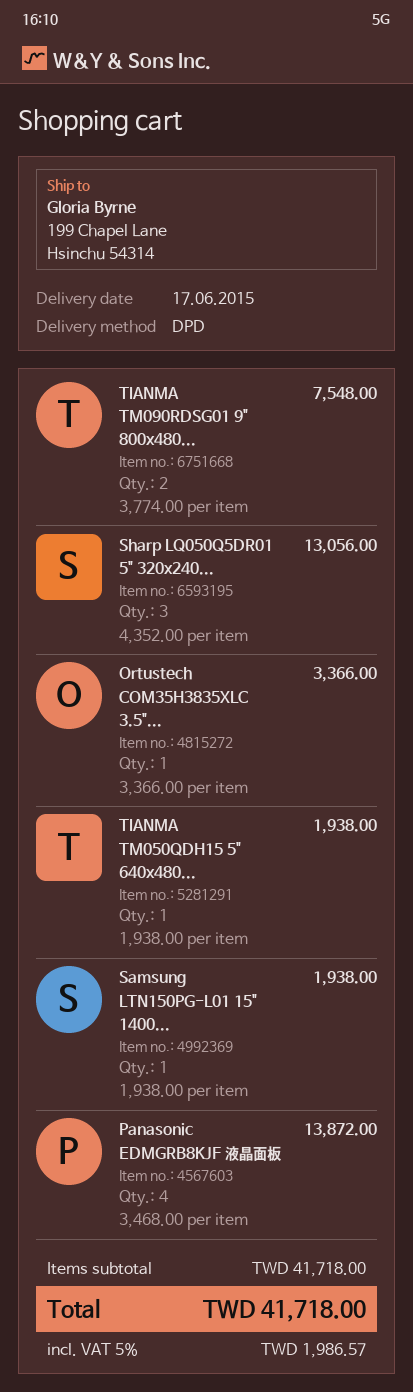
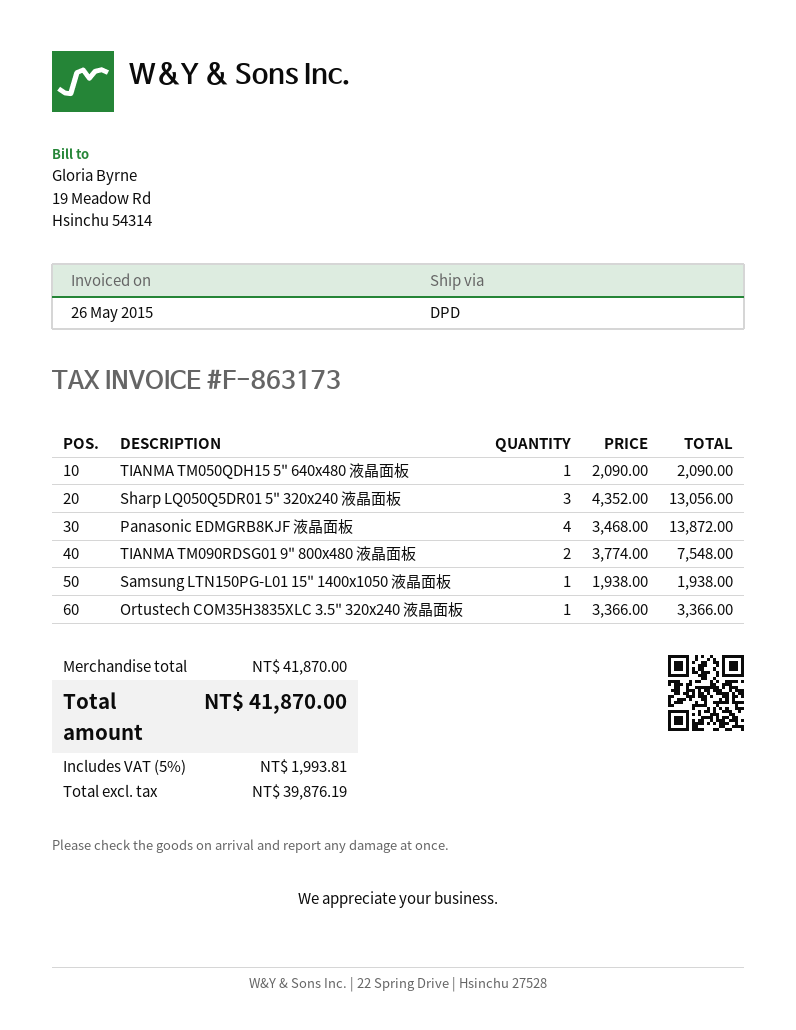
TIANMA TM050QDH15 5" 640x480...: 1 x 1938.00 = 1938.00 -> 1 x 2090.00 = 2090.00
subtotal: 41718.00 -> 41870.00
tax: 5% = 1986.57 -> 5% = 1993.81
total: 41718.00 -> 41870.00

